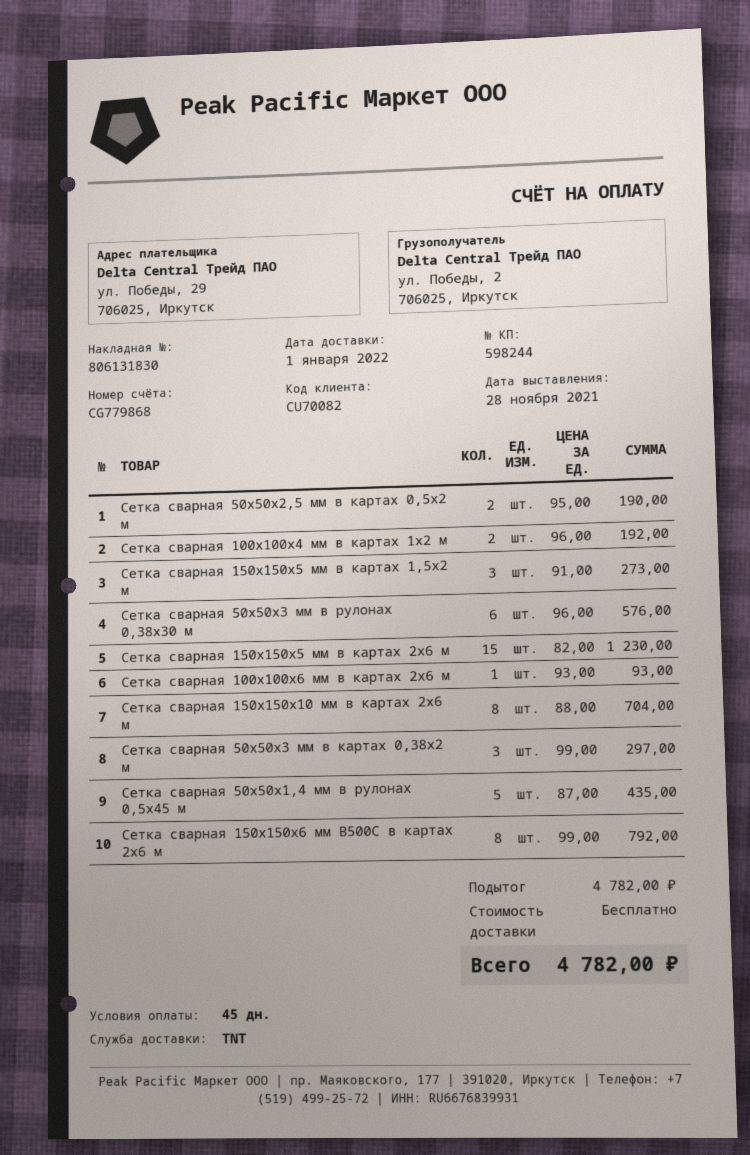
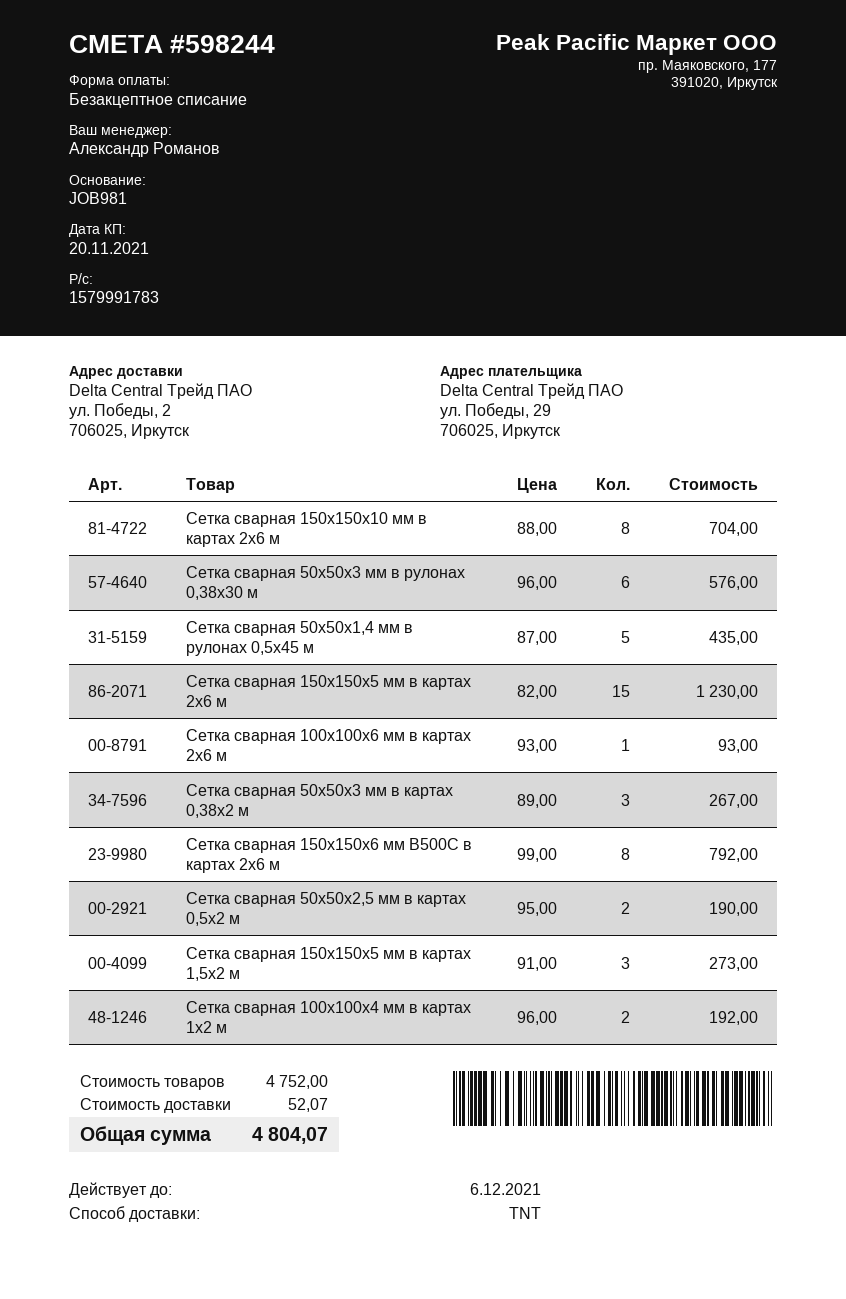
Сетка сварная 50х50х3 мм в картах 0,38х2 м: 3 x 99.00 = 297.00 -> 3 x 89.00 = 267.00
subtotal: 4782.00 -> 4752.00
shipping: 0.00 -> 52.07
total: 4782.00 -> 4804.07

